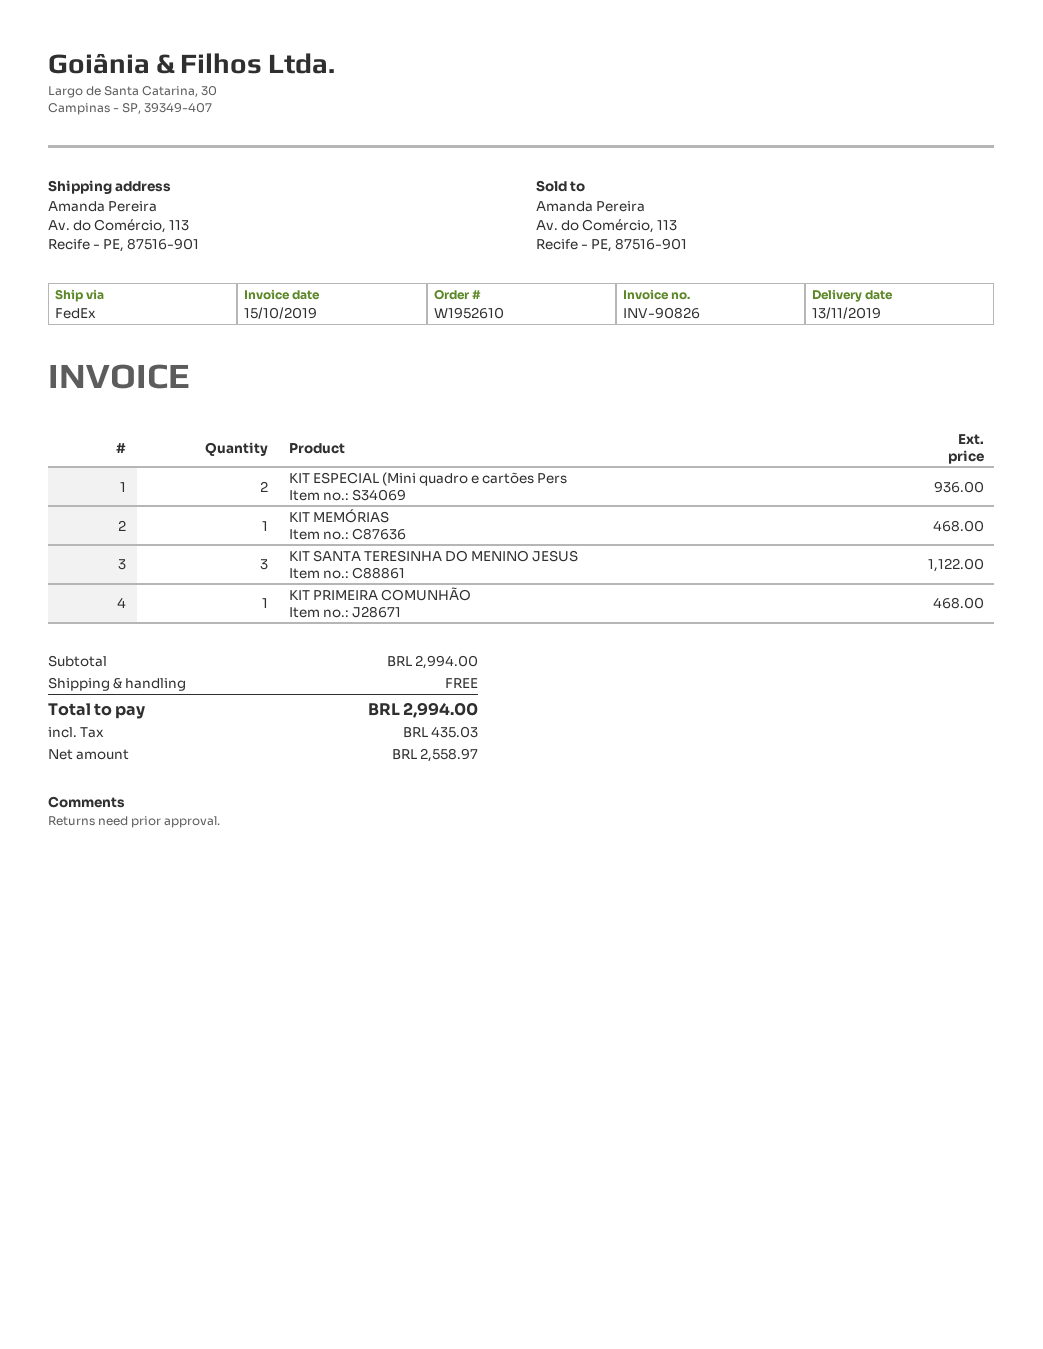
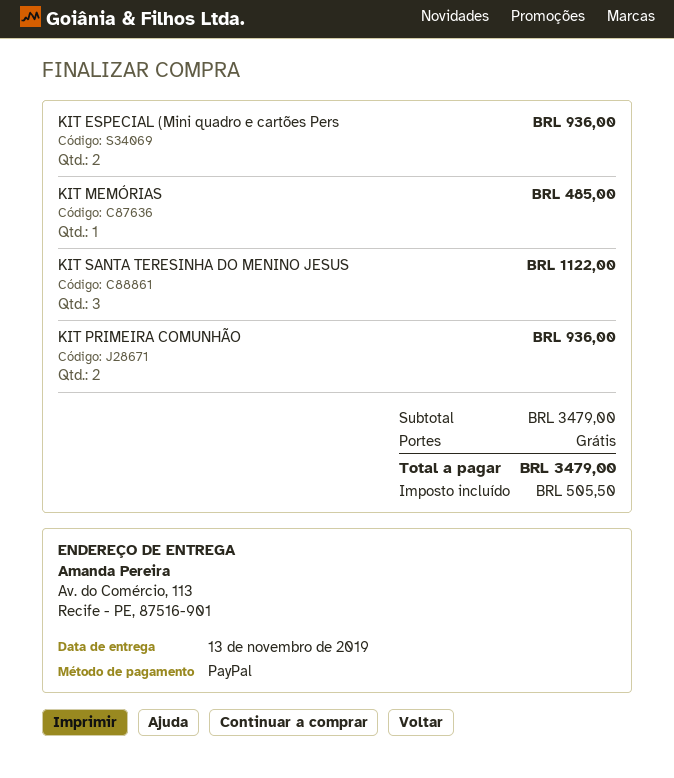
KIT MEMÓRIAS: 1 for 468.00 -> 1 for 485.00
KIT PRIMEIRA COMUNHÃO: 1 for 468.00 -> 2 for 936.00
subtotal: 2994.00 -> 3479.00
tax: 435.03 -> 505.50
total: 2994.00 -> 3479.00

